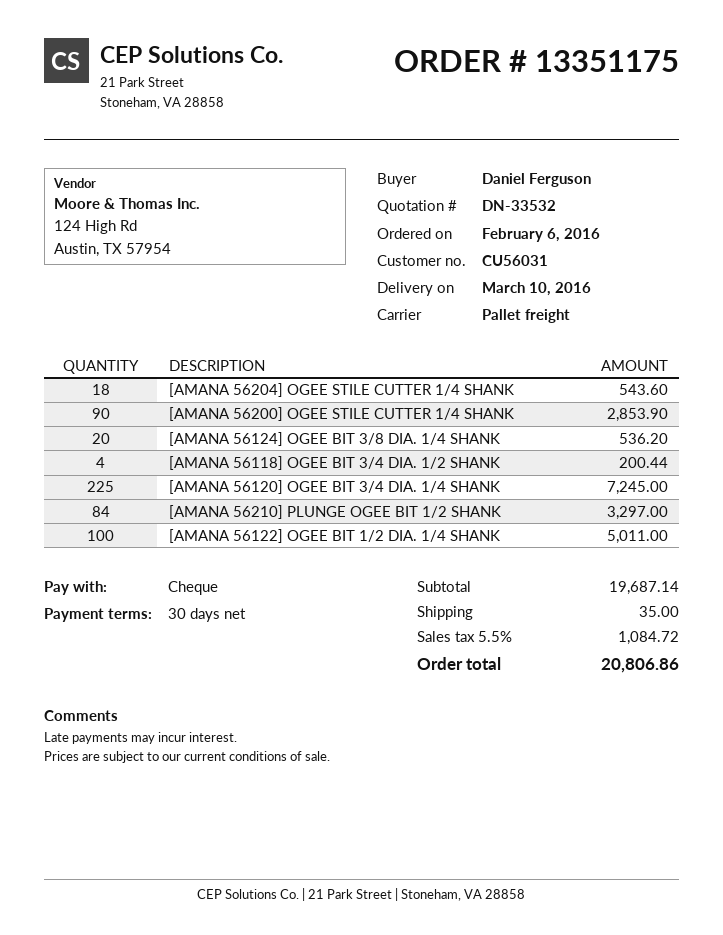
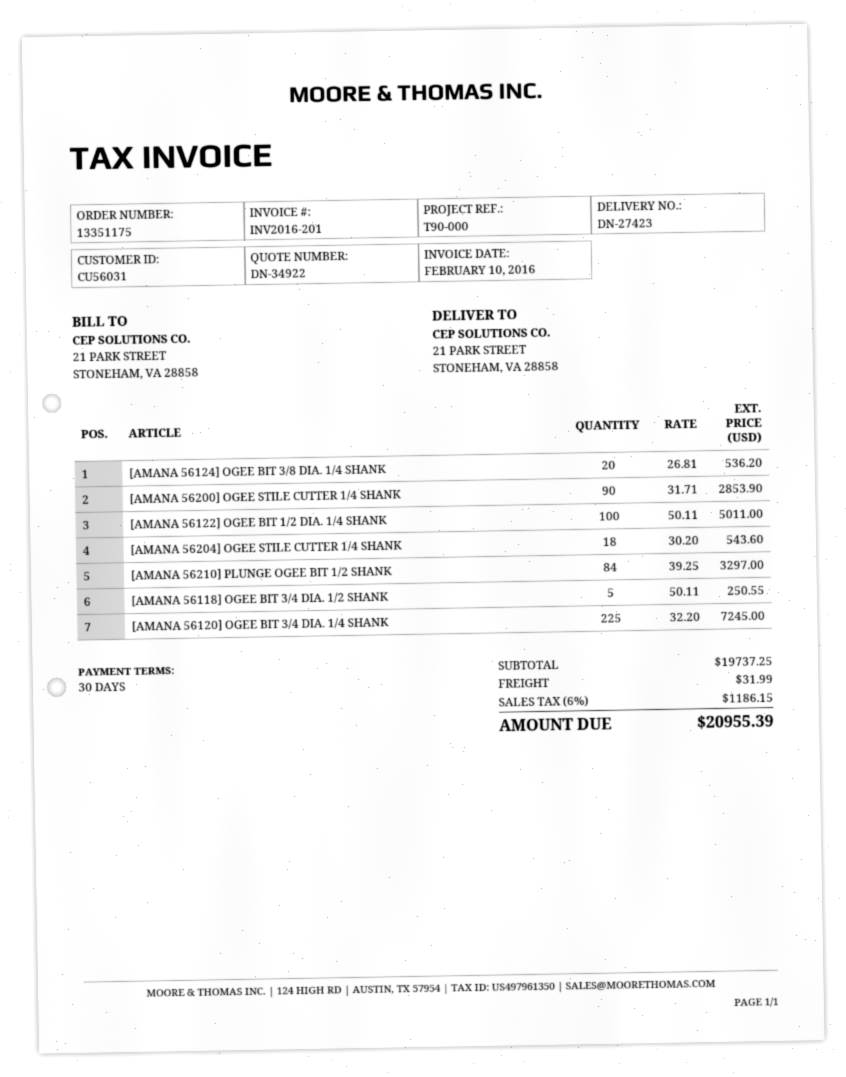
quote number: DN-33532 -> DN-34922
[AMANA 56118] OGEE BIT 3/4 DIA. 1/2 SHANK: 4 for 200.44 -> 5 for 250.55
subtotal: 19687.14 -> 19737.25
shipping: 35.00 -> 31.99
tax: 5.5% = 1084.72 -> 6% = 1186.15
total: 20806.86 -> 20955.39

